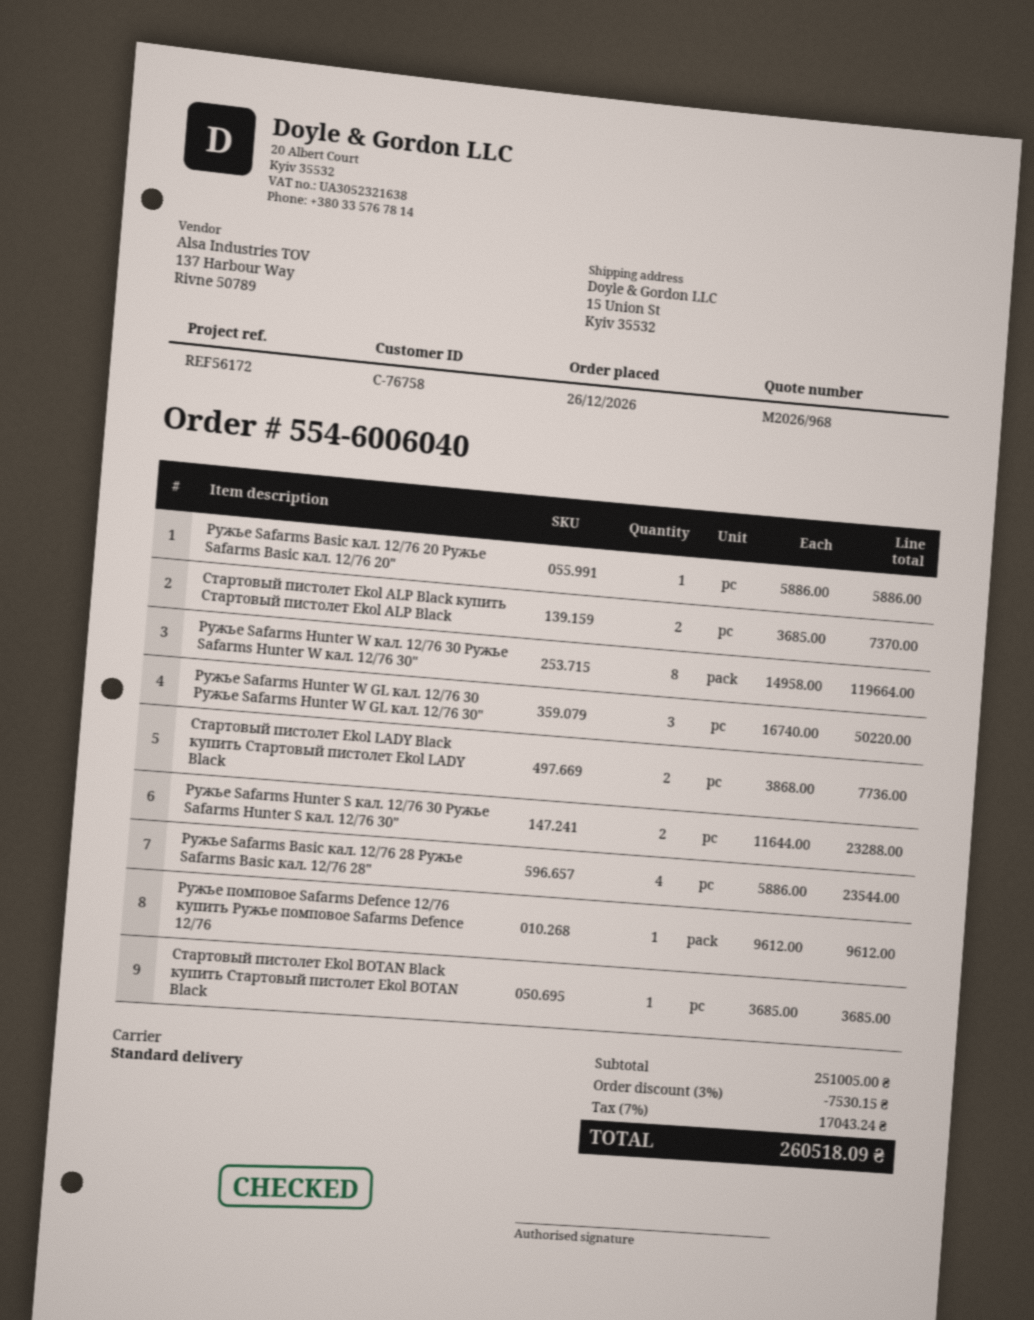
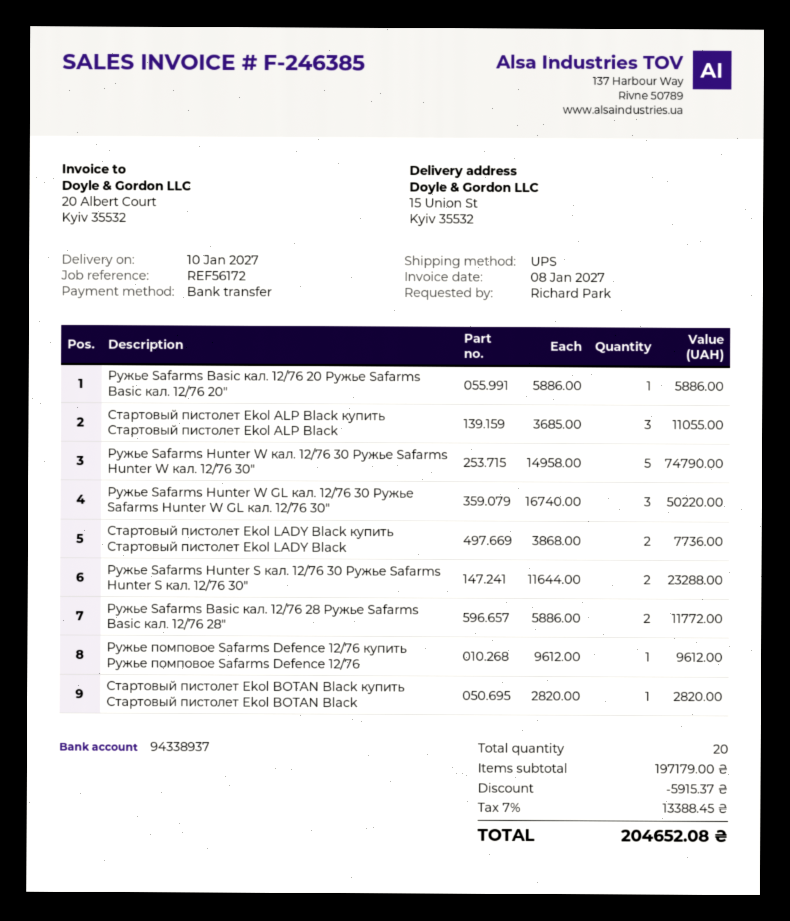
shipping method: standard -> UPS
Стартовый пистолет Ekol ALP Black купить Стартовый пистолет Ekol ALP Black: 2 x 3685.00 = 7370.00 -> 3 x 3685.00 = 11055.00
Ружье Safarms Hunter W кал. 12/76 30 Ружье Safarms Hunter W кал. 12/76 30": 8 x 14958.00 = 119664.00 -> 5 x 14958.00 = 74790.00
Ружье Safarms Basic кал. 12/76 28 Ружье Safarms Basic кал. 12/76 28": 4 x 5886.00 = 23544.00 -> 2 x 5886.00 = 11772.00
Стартовый пистолет Ekol BOTAN Black купить Стартовый пистолет Ekol BOTAN Black: 1 x 3685.00 = 3685.00 -> 1 x 2820.00 = 2820.00
subtotal: 251005.00 -> 197179.00
discount: 7530.15 -> 5915.37
tax: 7% = 17043.24 -> 7% = 13388.45
total: 260518.09 -> 204652.08

